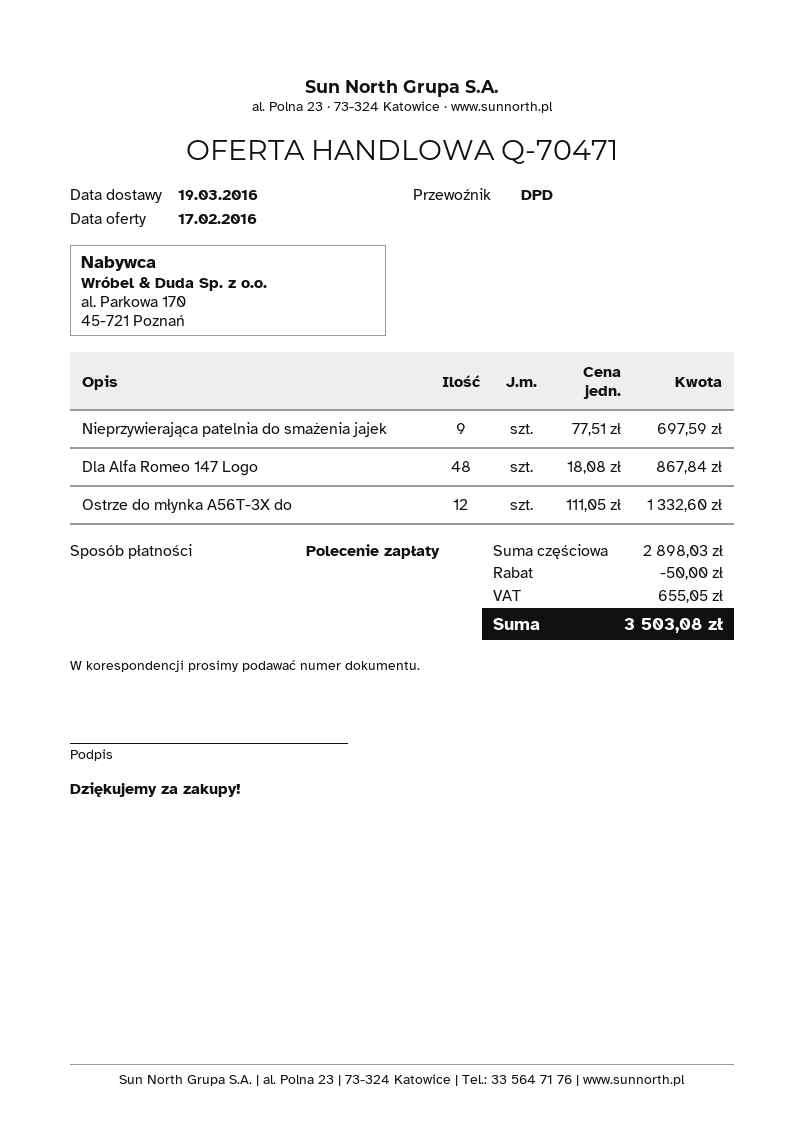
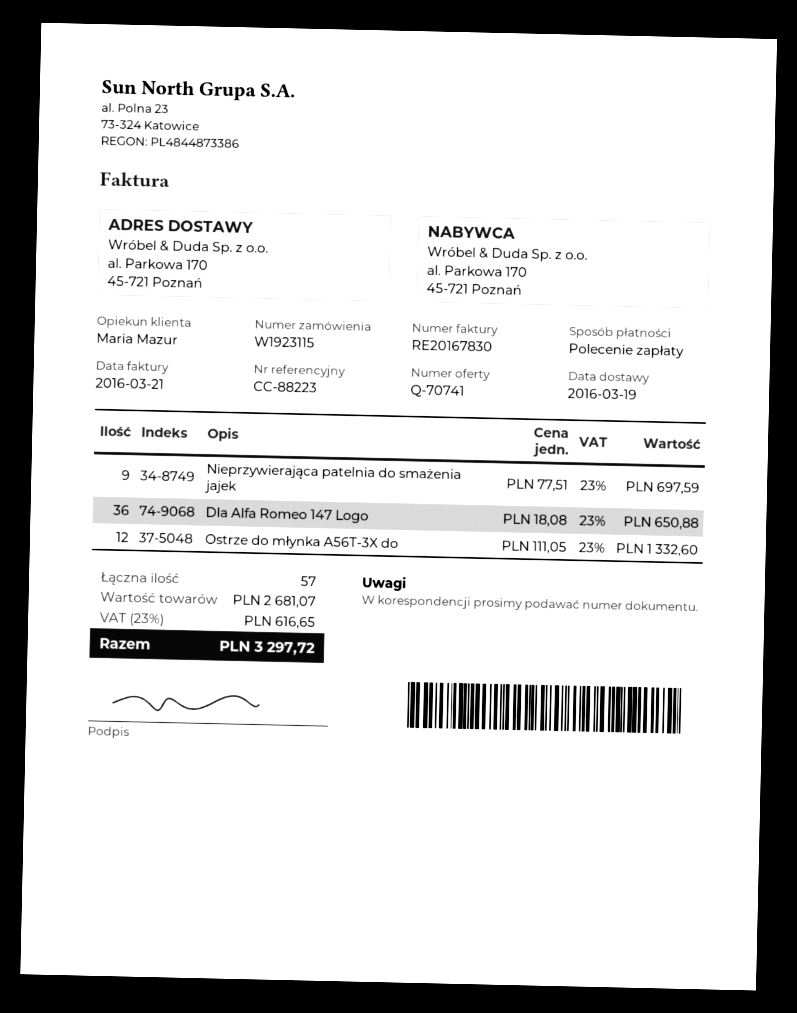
quote number: Q-70471 -> Q-70741
Dla Alfa Romeo 147 Logo: 48 x 18.08 = 867.84 -> 36 x 18.08 = 650.88
subtotal: 2898.03 -> 2681.07
discount: 50.00 -> none
tax: 655.05 -> 616.65
total: 3503.08 -> 3297.72

